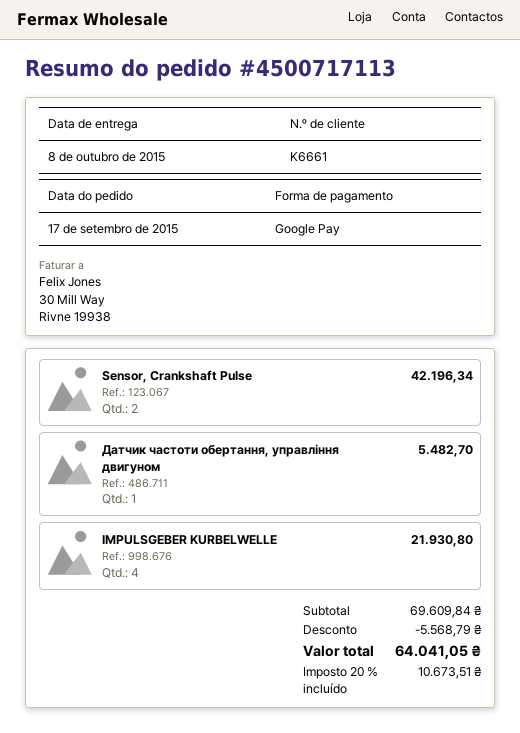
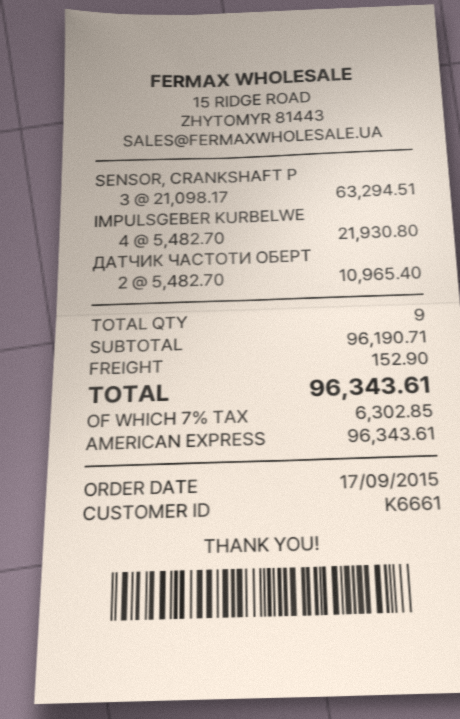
payment method: Google Pay -> American Express
Sensor, Crankshaft Pulse: 2 for 42196.34 -> 3 for 63294.51
Датчик частоти обертання, управління двигуном: 1 for 5482.70 -> 2 for 10965.40
subtotal: 69609.84 -> 96190.71
discount: 5568.79 -> none
shipping: none -> 152.90
tax: 20% = 10673.51 -> 7% = 6302.85
total: 64041.05 -> 96343.61

